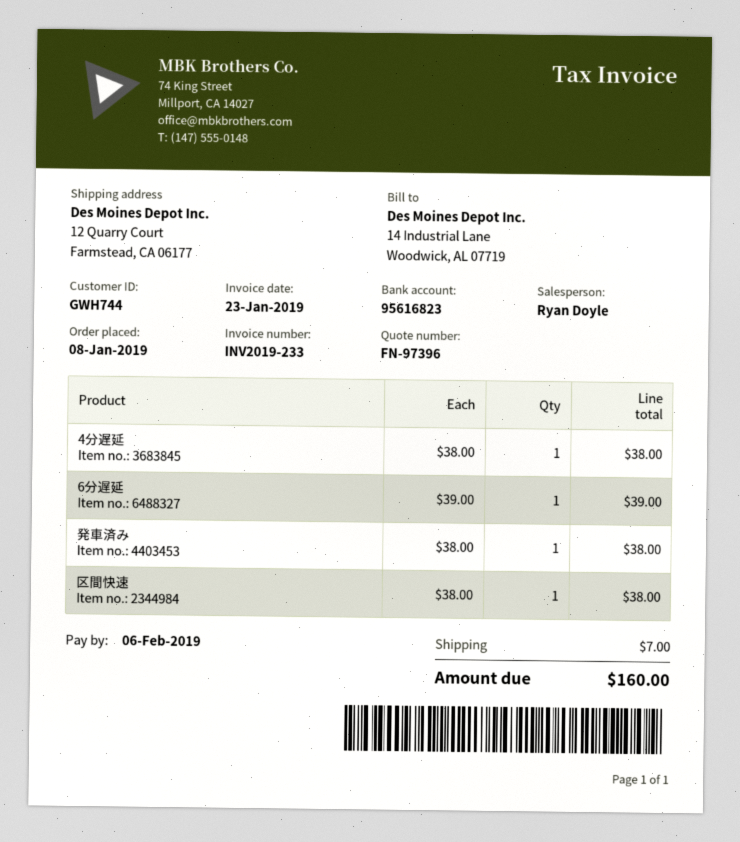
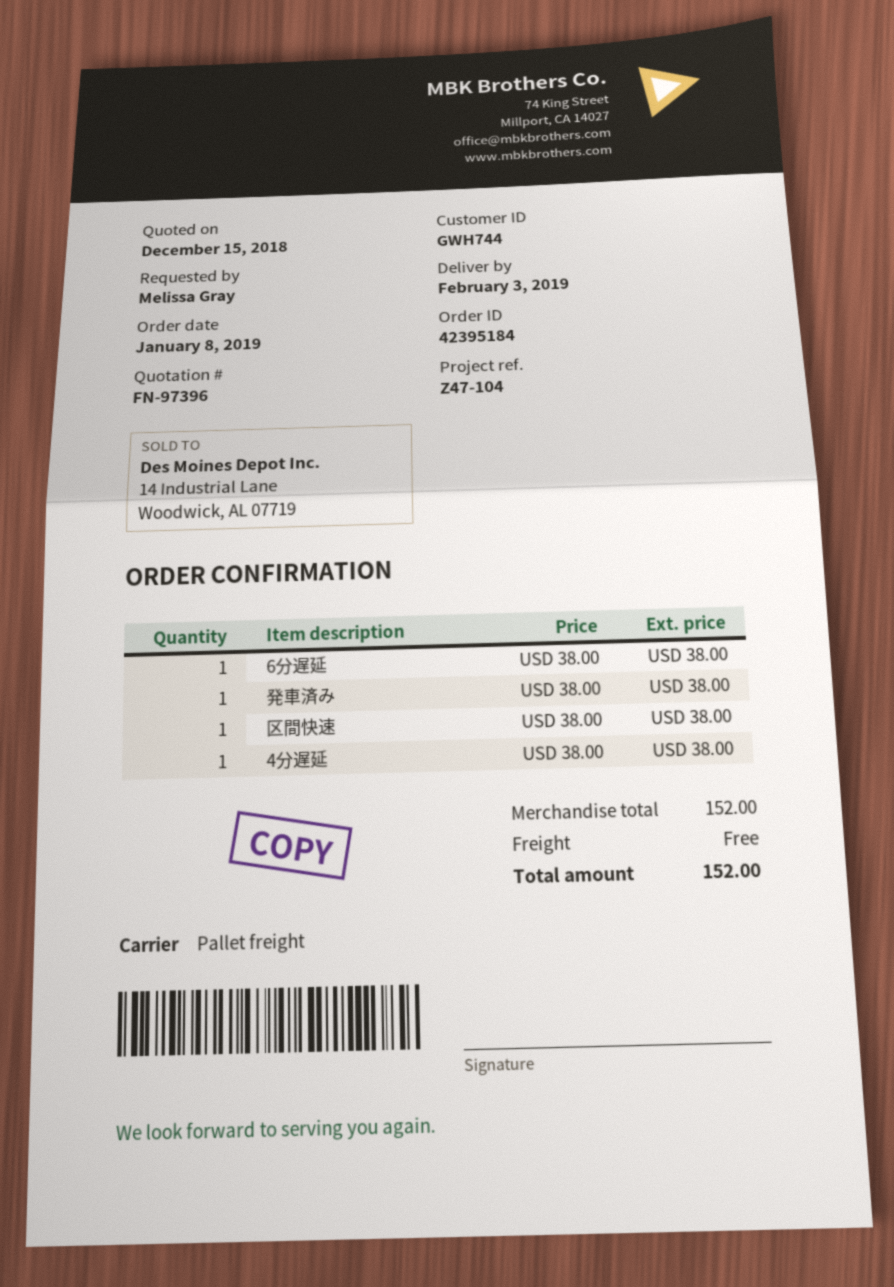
6分遅延: 1 x 39.00 = 39.00 -> 1 x 38.00 = 38.00
shipping: 7.00 -> 0.00
total: 160.00 -> 152.00

